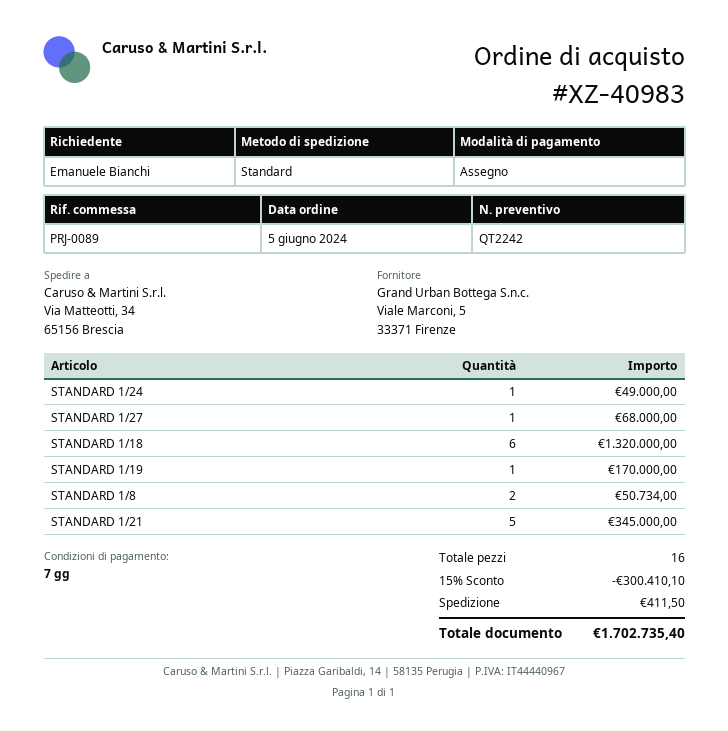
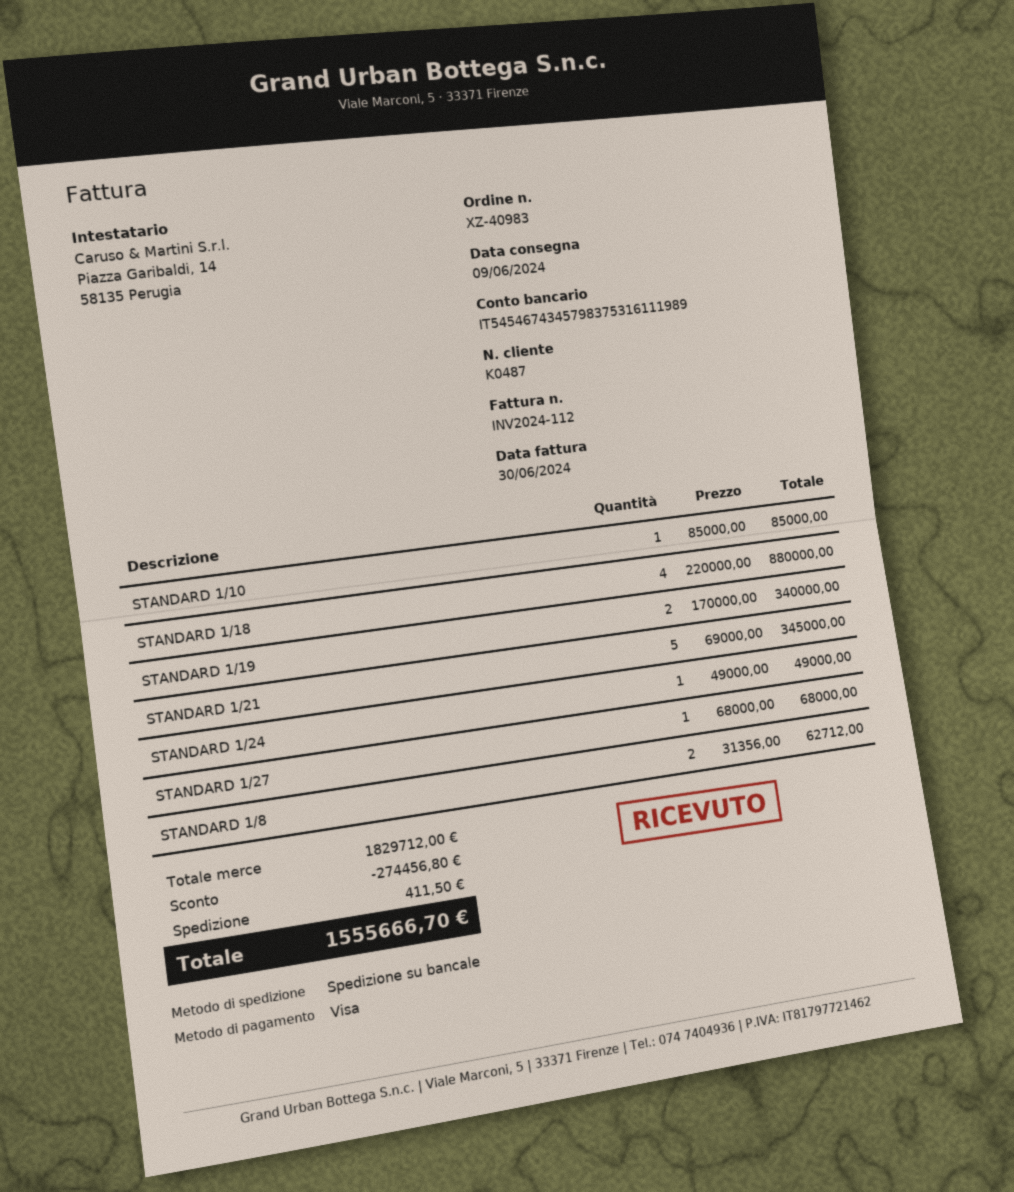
payment method: cheque -> Visa
shipping method: standard -> pallet freight
STANDARD 1/18: 6 for 1320000.00 -> 4 for 880000.00
STANDARD 1/19: 1 for 170000.00 -> 2 for 340000.00
STANDARD 1/8: 2 for 50734.00 -> 2 for 62712.00
STANDARD 1/10: none -> 1 for 85000.00
discount: 300410.10 -> 274456.80
total: 1702735.40 -> 1555666.70

